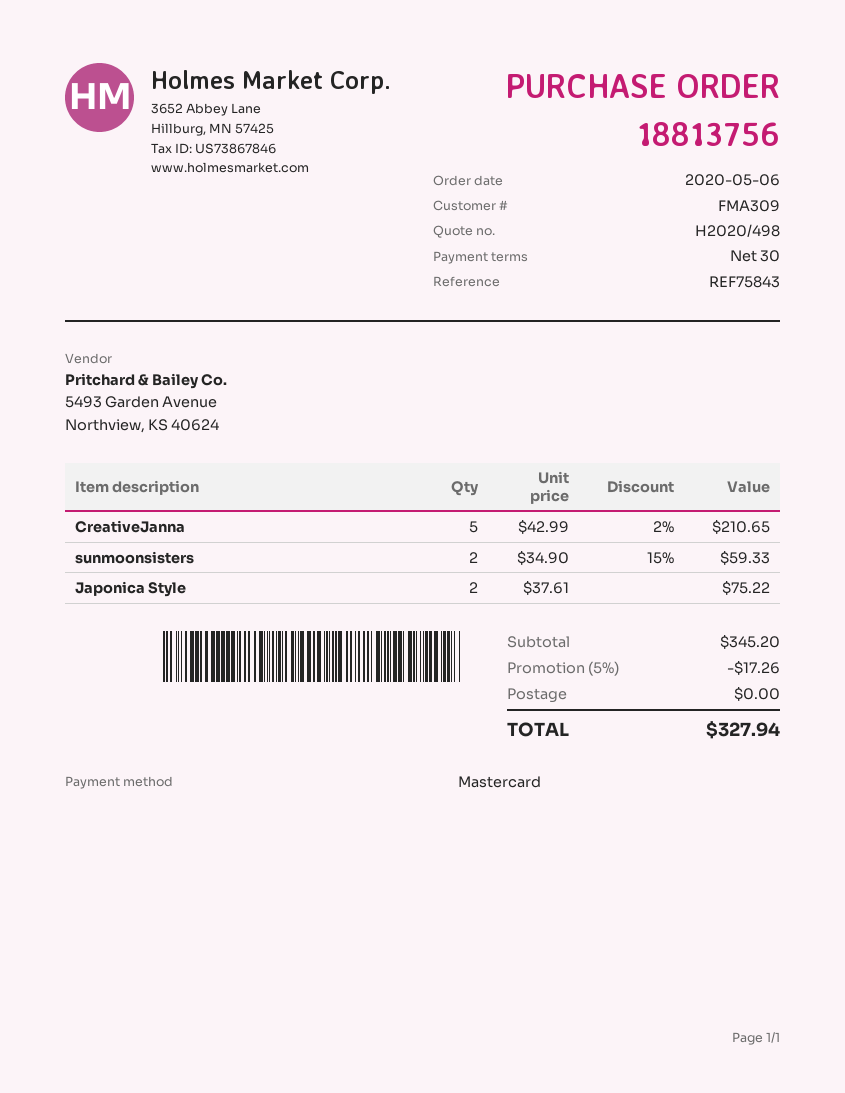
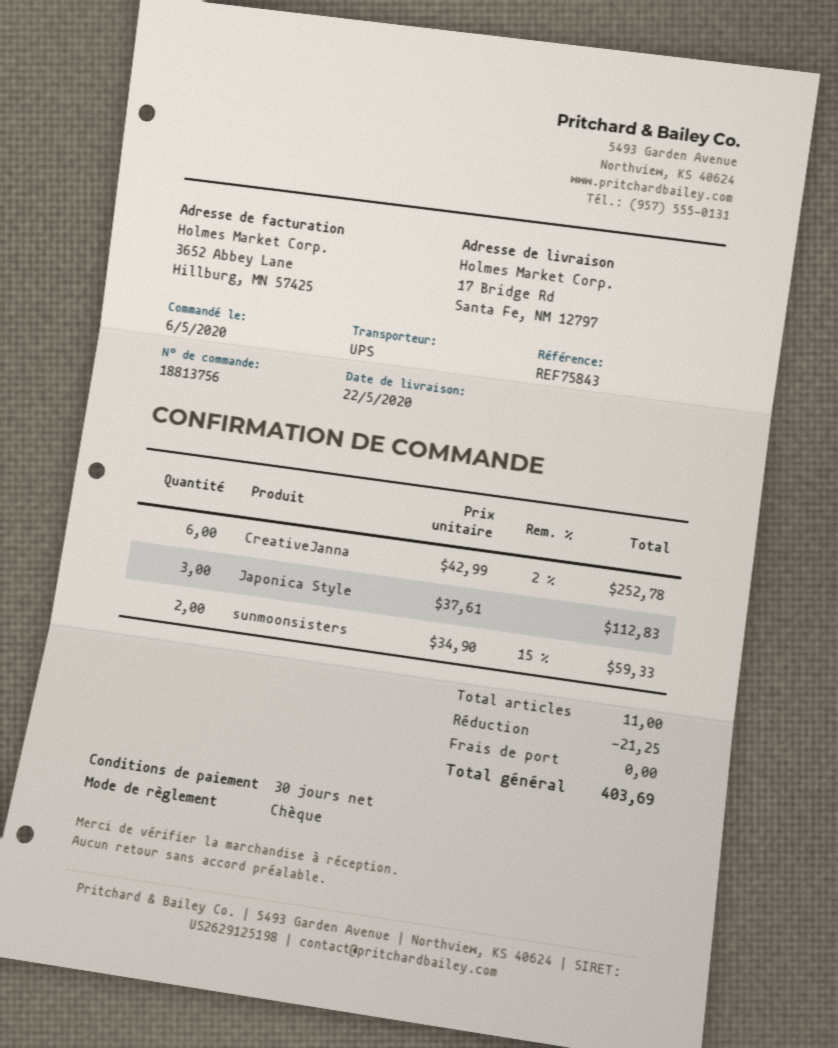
payment method: Mastercard -> cheque
CreativeJanna: 5 x 42.99 - 2% = 210.65 -> 6 x 42.99 - 2% = 252.78
Japonica Style: 2 x 37.61 = 75.22 -> 3 x 37.61 = 112.83
discount: 17.26 -> 21.25
total: 327.94 -> 403.69

